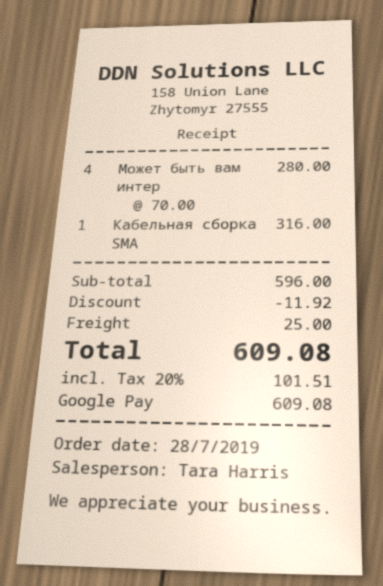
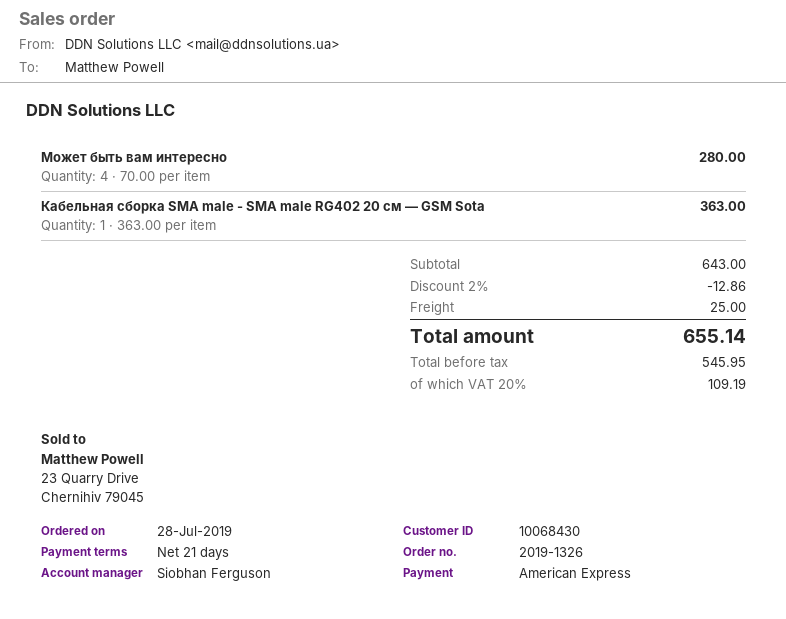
sales rep: Tara Harris -> Siobhan Ferguson
payment method: Google Pay -> American Express
Кабельная сборка SMA: 1 x 316.00 = 316.00 -> 1 x 363.00 = 363.00
subtotal: 596.00 -> 643.00
discount: 11.92 -> 12.86
tax: 20% = 101.51 -> 20% = 109.19
total: 609.08 -> 655.14

